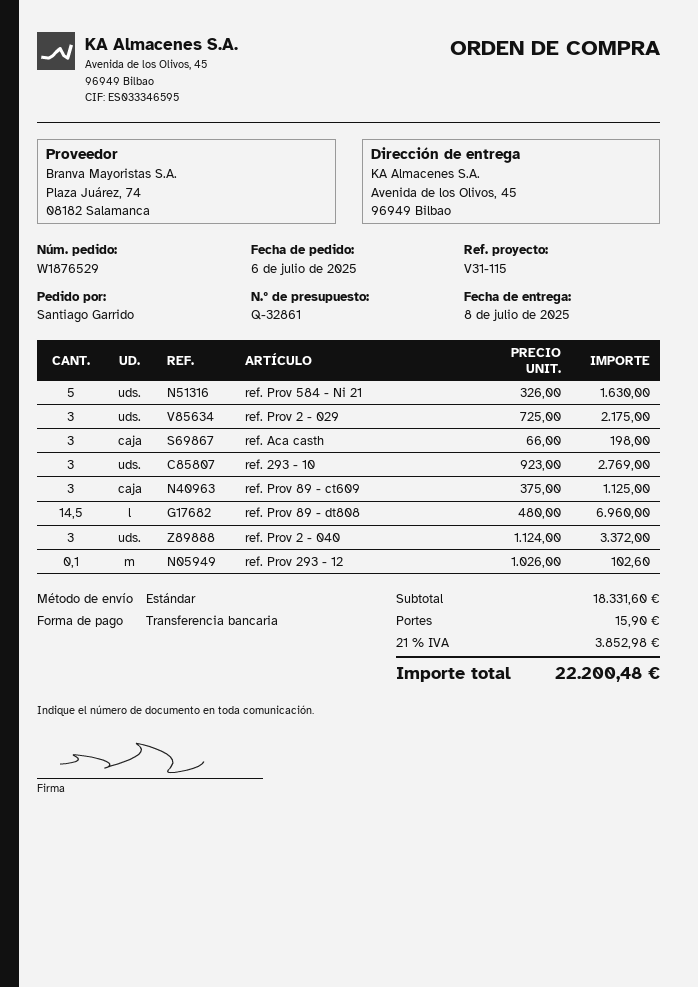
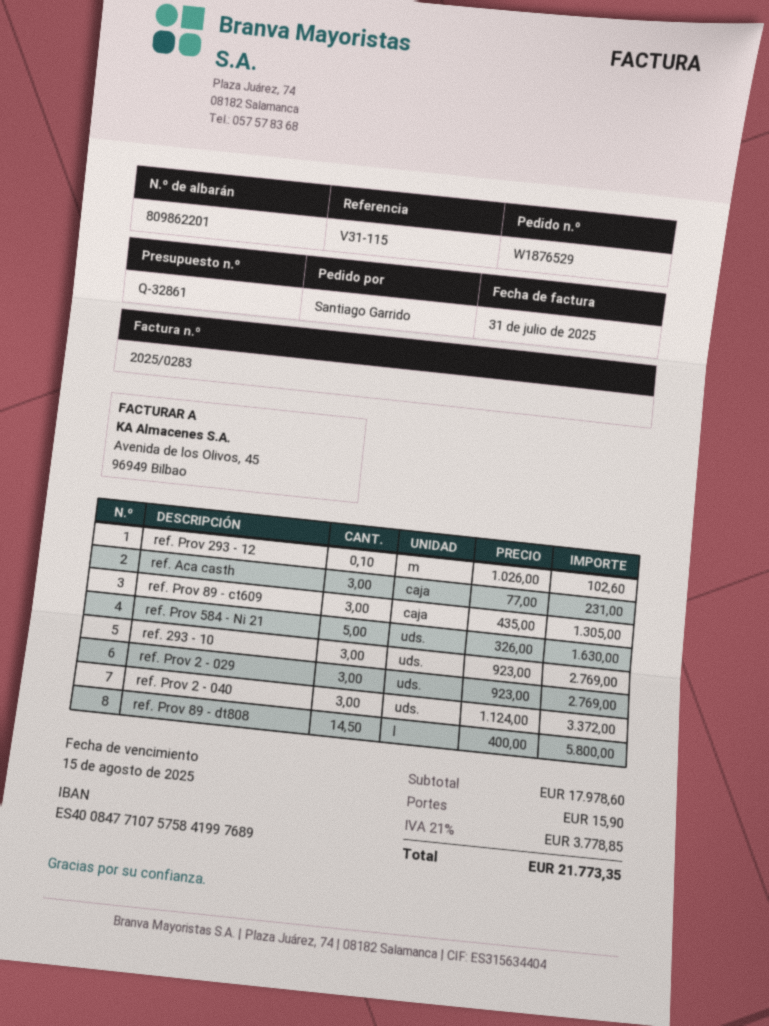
ref. Prov 2 - 029: 3 x 725.00 = 2175.00 -> 3 x 923.00 = 2769.00
ref. Aca casth: 3 x 66.00 = 198.00 -> 3 x 77.00 = 231.00
ref. Prov 89 - ct609: 3 x 375.00 = 1125.00 -> 3 x 435.00 = 1305.00
ref. Prov 89 - dt808: 14.5 x 480.00 = 6960.00 -> 14.5 x 400.00 = 5800.00
subtotal: 18331.60 -> 17978.60
tax: 21% = 3852.98 -> 21% = 3778.85
total: 22200.48 -> 21773.35

